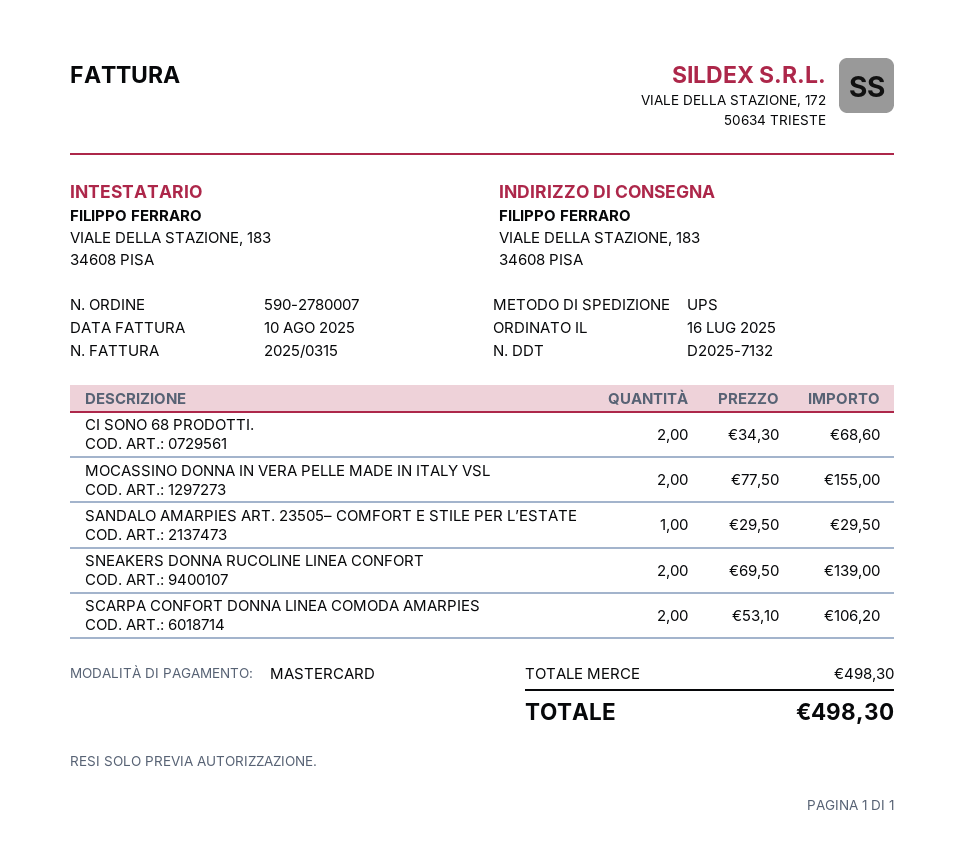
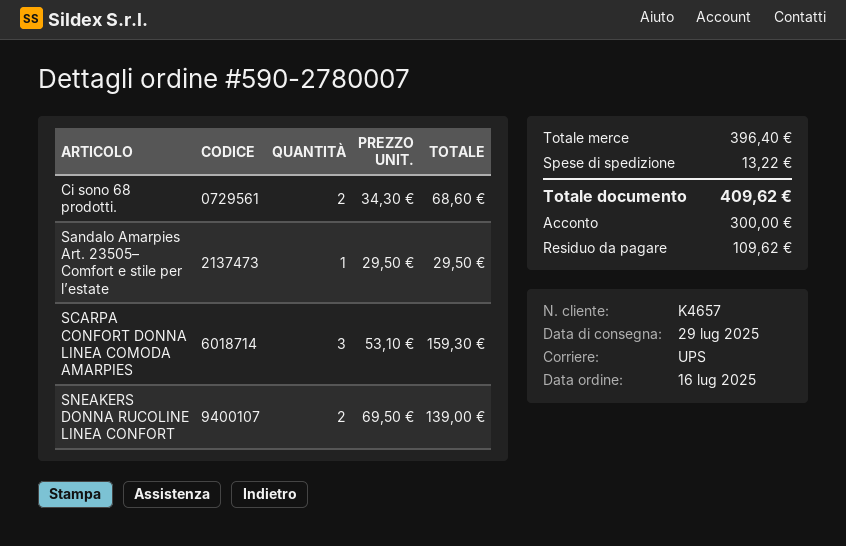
MOCASSINO DONNA IN VERA PELLE MADE IN ITALY VSL: 2 x 77.50 = 155.00 -> none
SCARPA CONFORT DONNA LINEA COMODA AMARPIES: 2 x 53.10 = 106.20 -> 3 x 53.10 = 159.30
subtotal: 498.30 -> 396.40
shipping: none -> 13.22
total: 498.30 -> 409.62

